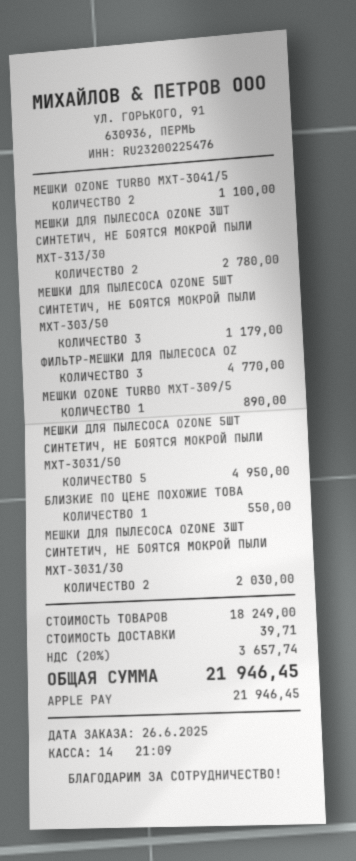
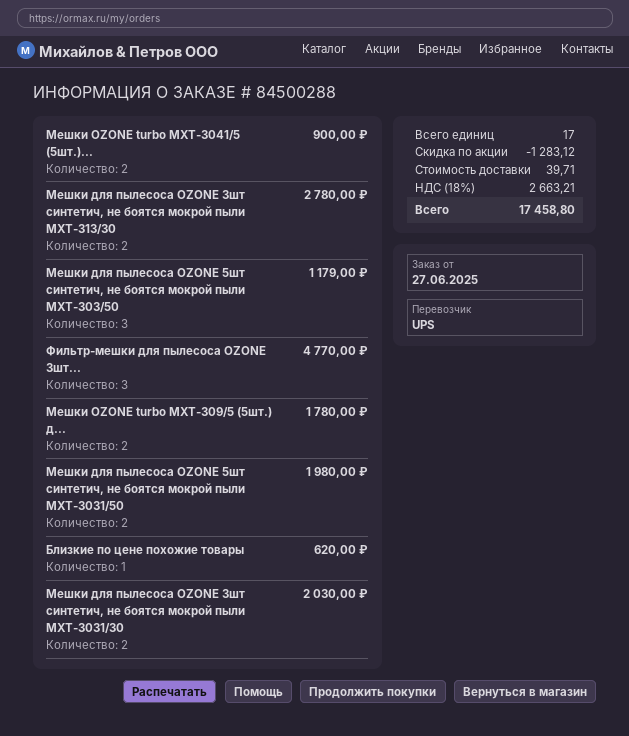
order date: 2025-06-26 -> 2025-06-27
МЕШКИ OZONE TURBO MXT-3041/5: 2 for 1100.00 -> 2 for 900.00
МЕШКИ OZONE TURBO MXT-309/5: 1 for 890.00 -> 2 for 1780.00
МЕШКИ ДЛЯ ПЫЛЕСОСА OZONE 5ШТ СИНТЕТИЧ, НЕ БОЯТСЯ МОКРОЙ ПЫЛИ MXT-3031/50: 5 for 4950.00 -> 2 for 1980.00
БЛИЗКИЕ ПО ЦЕНЕ ПОХОЖИЕ ТОВА: 1 for 550.00 -> 1 for 620.00
discount: none -> 1283.12
tax: 20% = 3657.74 -> 18% = 2663.21
total: 21946.45 -> 17458.80

